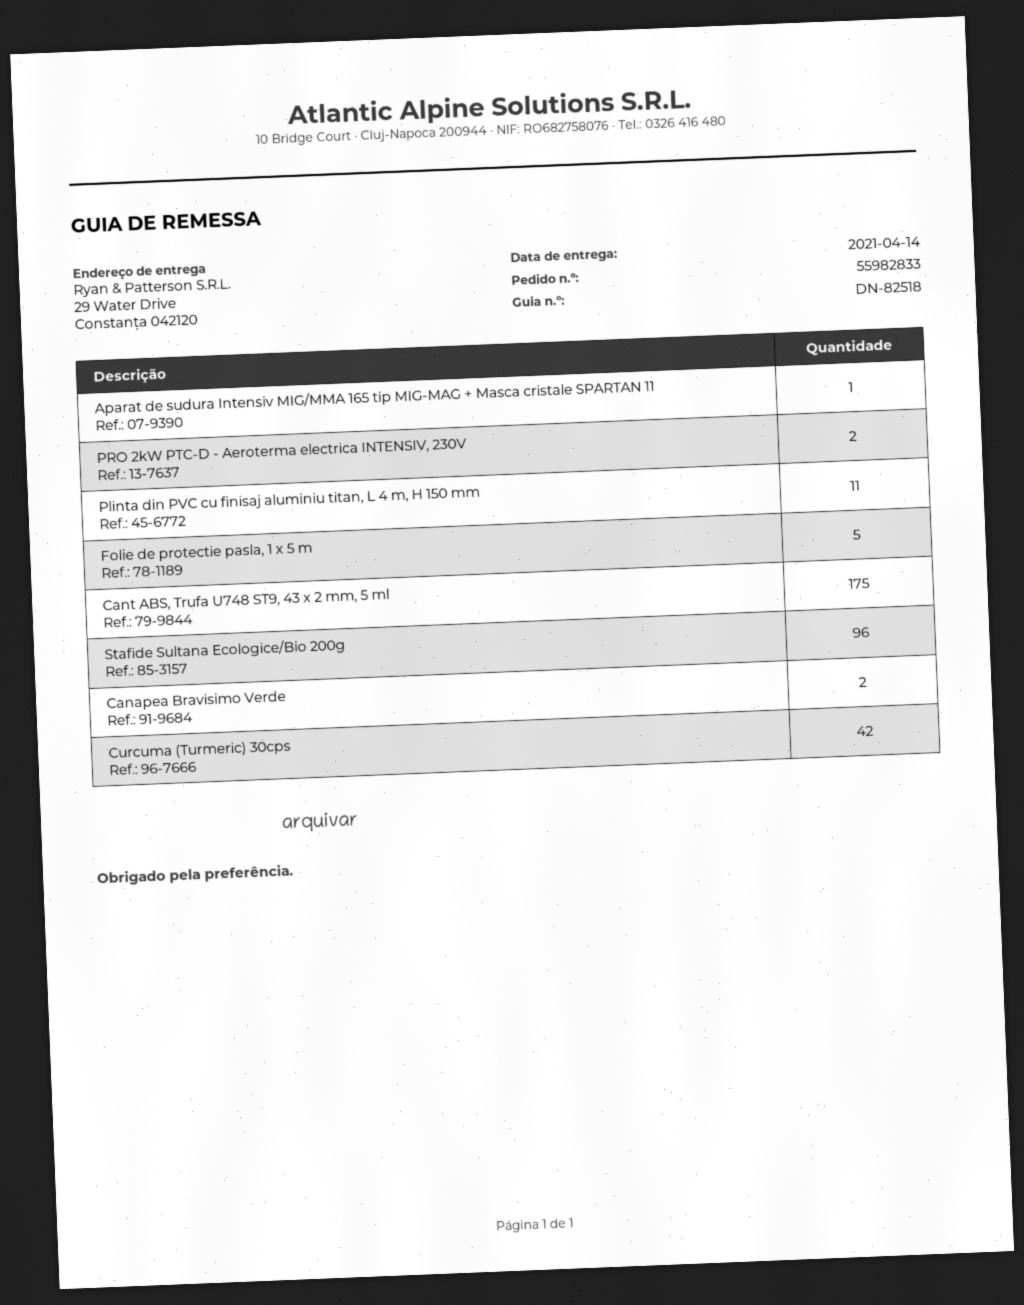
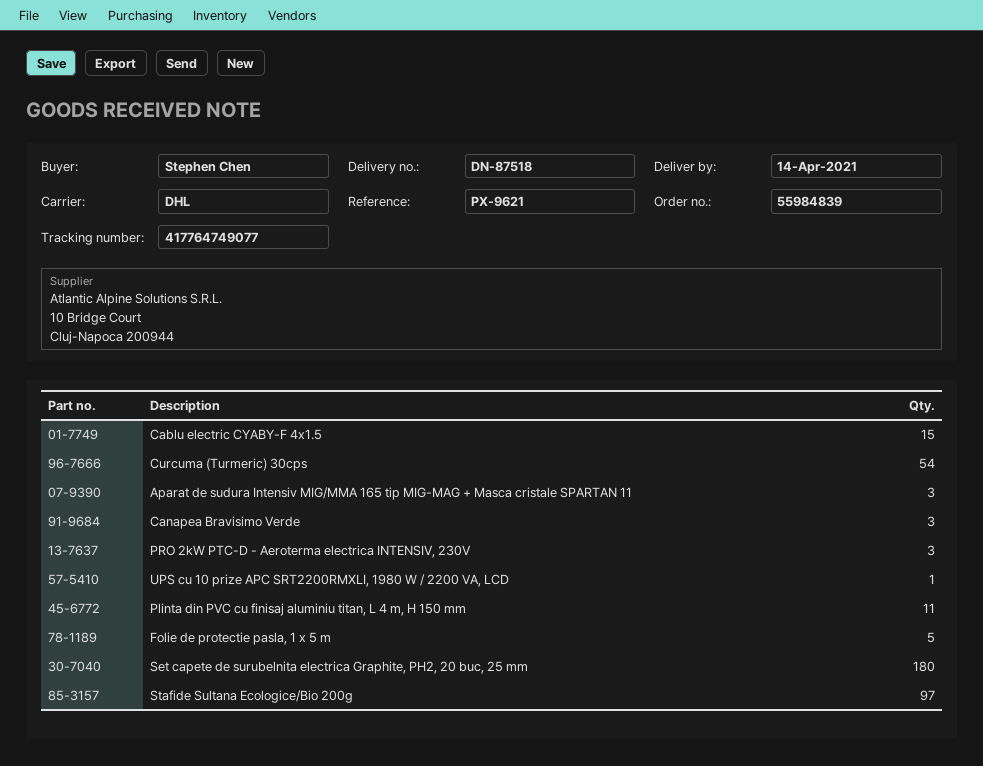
order number: 55982833 -> 55984839
delivery note number: DN-82518 -> DN-87518
Aparat de sudura Intensiv MIG/MMA 165 tip MIG-MAG + Masca cristale SPARTAN 11: 1 -> 3
PRO 2kW PTC-D - Aeroterma electrica INTENSIV, 230V: 2 -> 3
Cant ABS, Trufa U748 ST9, 43 x 2 mm, 5 ml: 175 -> none
Stafide Sultana Ecologice/Bio 200g: 96 -> 97
Canapea Bravisimo Verde: 2 -> 3
Curcuma (Turmeric) 30cps: 42 -> 54
Cablu electric CYABY-F 4x1.5: none -> 15
UPS cu 10 prize APC SRT2200RMXLI, 1980 W / 2200 VA, LCD: none -> 1
Set capete de surubelnita electrica Graphite, PH2, 20 buc, 25 mm: none -> 180

